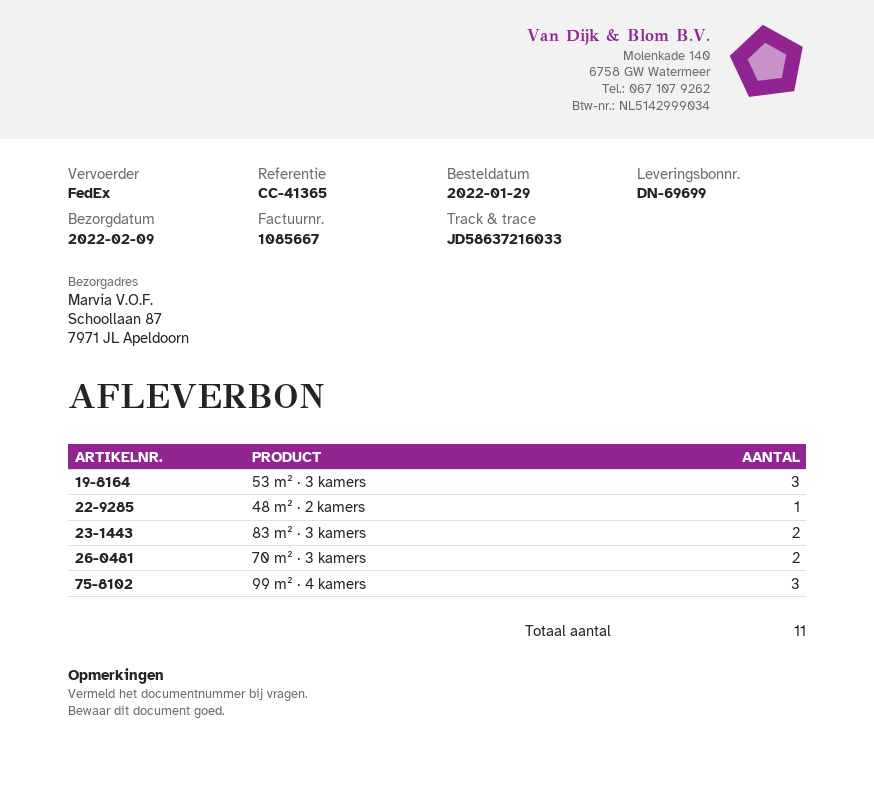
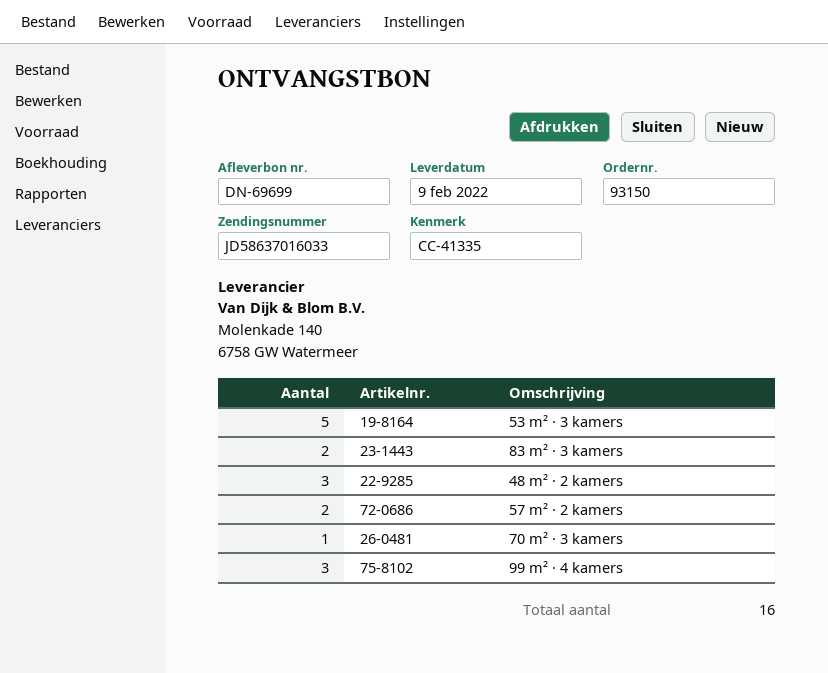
reference: CC-41365 -> CC-41335
tracking number: JD58637216033 -> JD58637016033
53 m² · 3 kamers: 3 -> 5
48 m² · 2 kamers: 1 -> 3
70 m² · 3 kamers: 2 -> 1
57 m² · 2 kamers: none -> 2
total quantity: 11 -> 16

